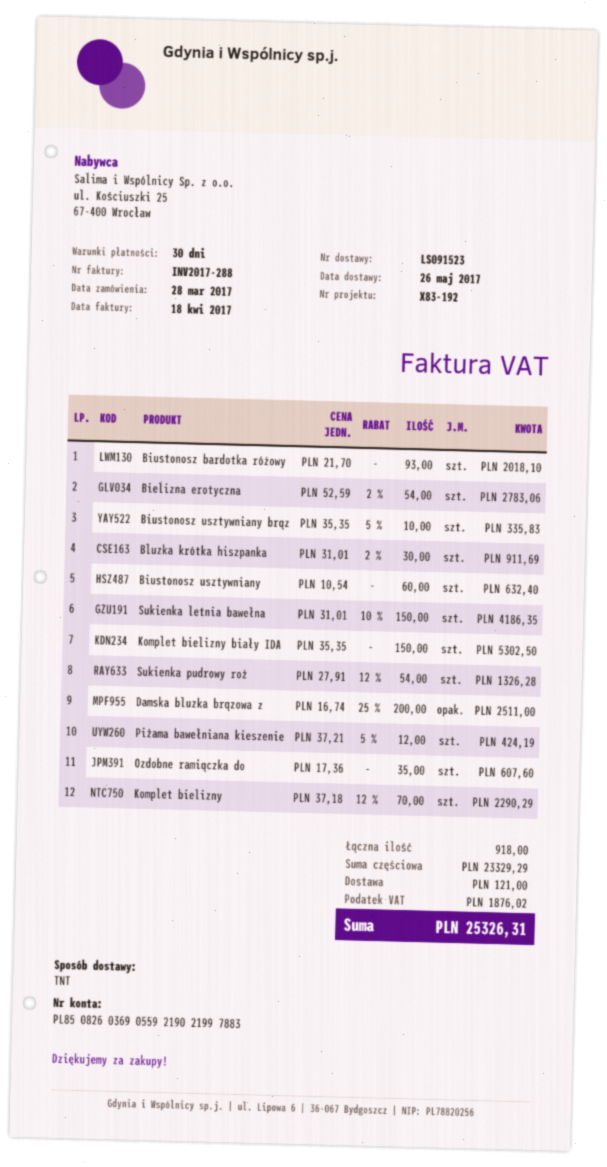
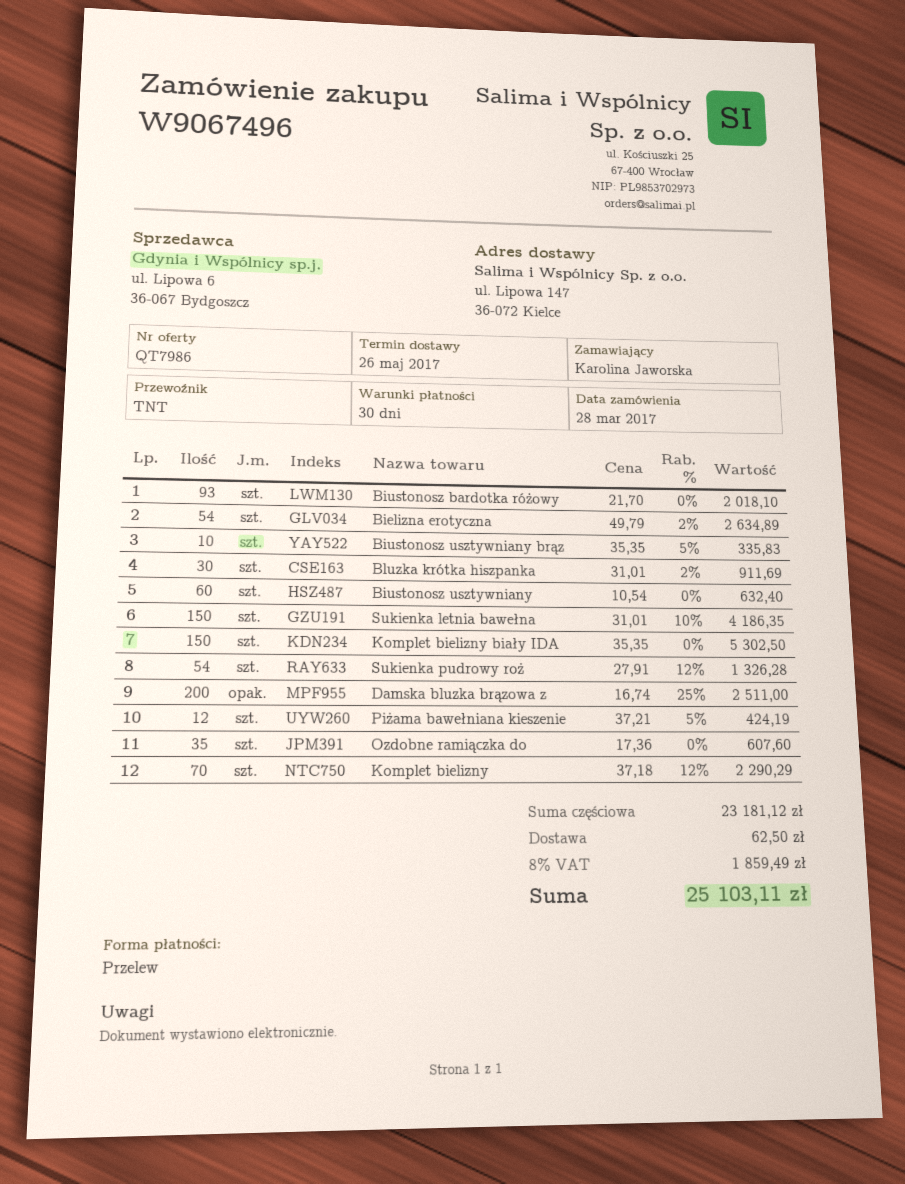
Bielizna erotyczna: 54 x 52.59 - 2% = 2783.06 -> 54 x 49.79 - 2% = 2634.89
subtotal: 23329.29 -> 23181.12
shipping: 121.00 -> 62.50
tax: 1876.02 -> 1859.49
total: 25326.31 -> 25103.11

